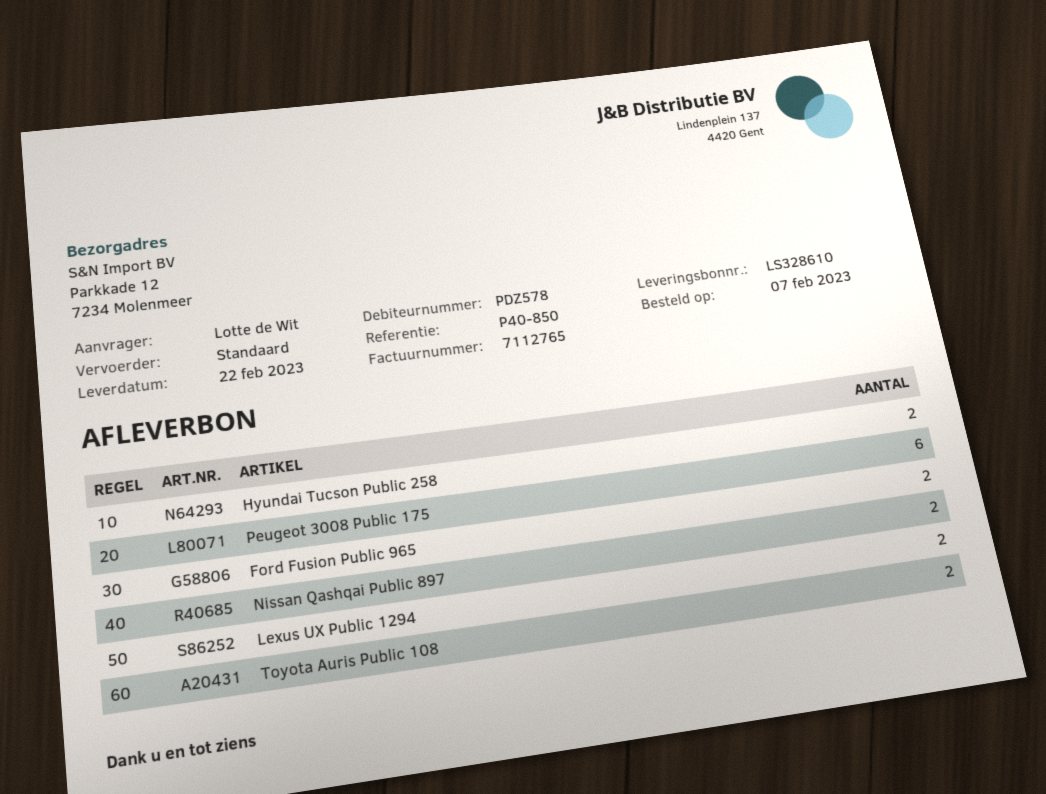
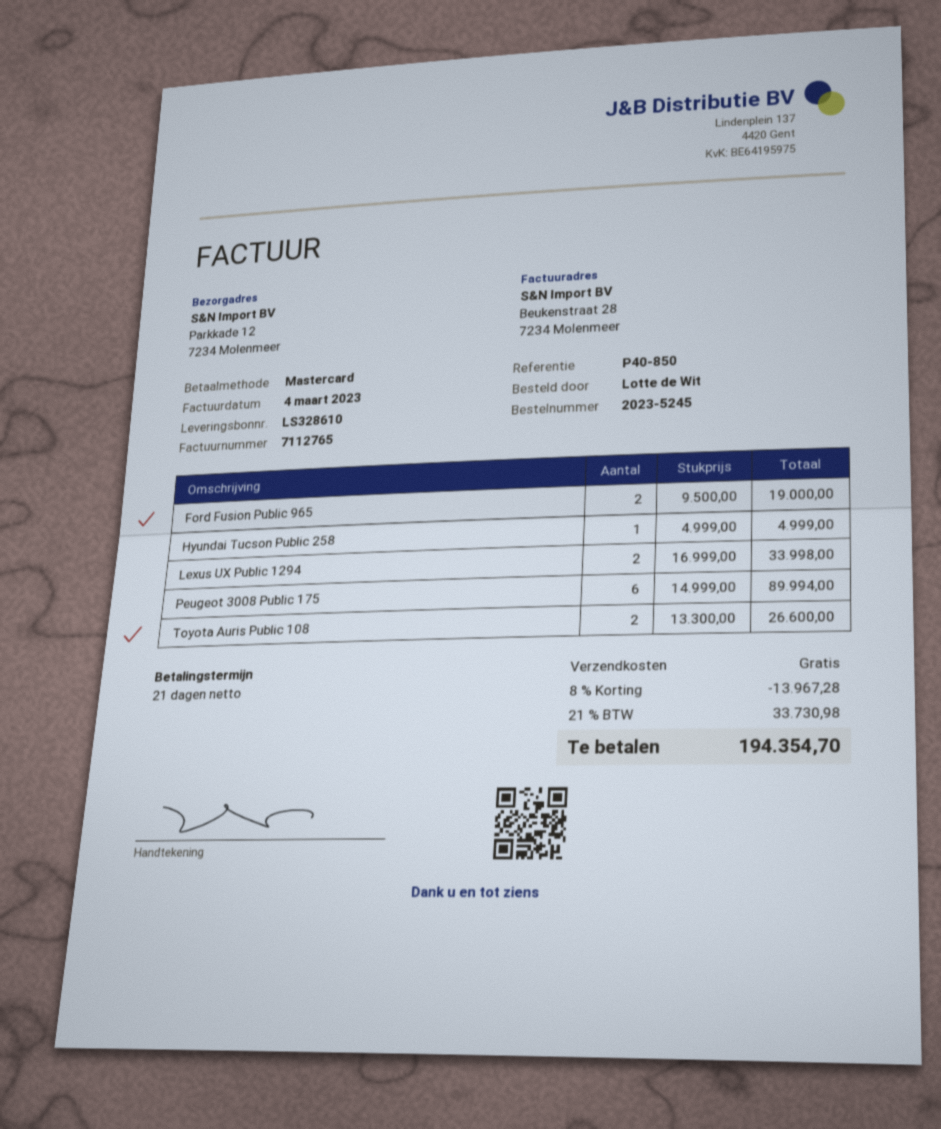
Hyundai Tucson Public 258: 2 -> 1
Nissan Qashqai Public 897: 2 -> none

